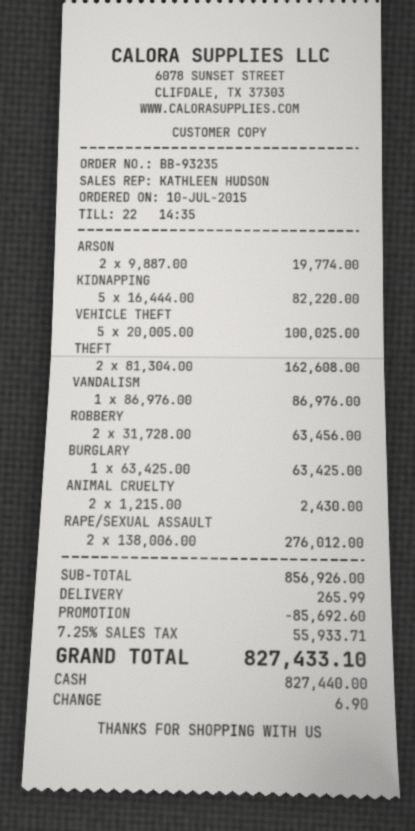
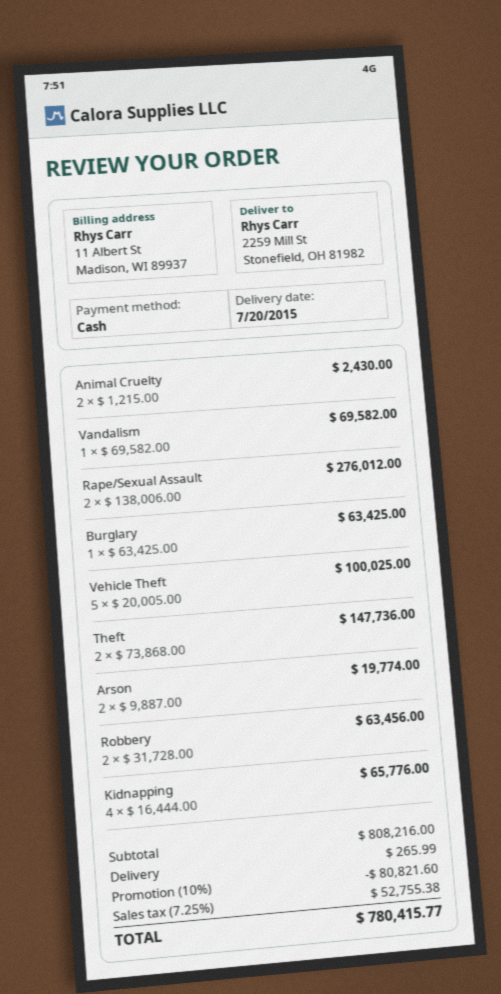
KIDNAPPING: 5 x 16444.00 = 82220.00 -> 4 x 16444.00 = 65776.00
THEFT: 2 x 81304.00 = 162608.00 -> 2 x 73868.00 = 147736.00
VANDALISM: 1 x 86976.00 = 86976.00 -> 1 x 69582.00 = 69582.00
subtotal: 856926.00 -> 808216.00
discount: 85692.60 -> 80821.60
tax: 7.25% = 55933.71 -> 7.25% = 52755.38
total: 827433.10 -> 780415.77

